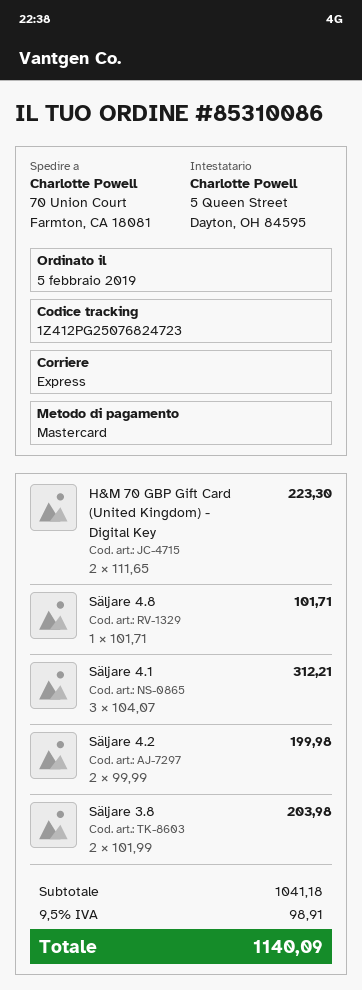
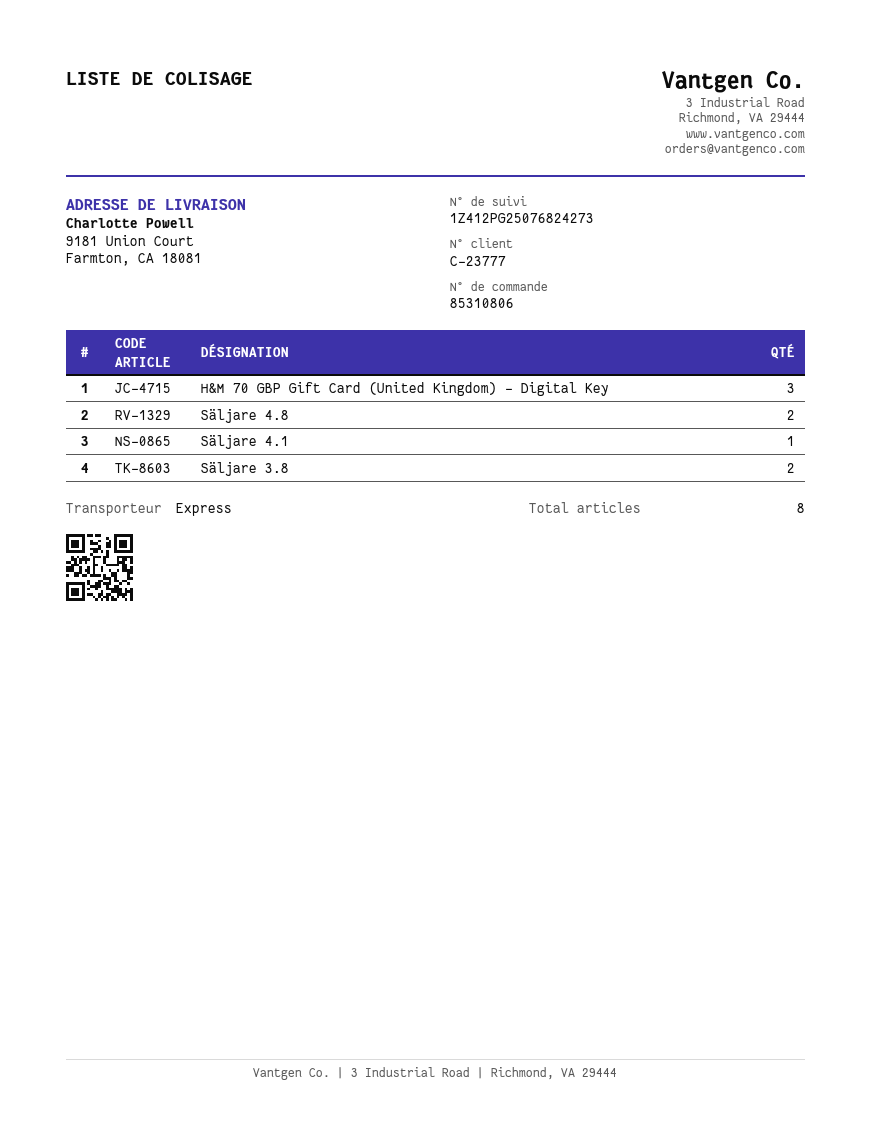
order number: 85310086 -> 85310806
tracking number: 1Z412PG25076824723 -> 1Z412PG25076824273
ship to: 70 Union Court, Farmton, CA 18081 -> 9181 Union Court, Farmton, CA 18081
H&M 70 GBP Gift Card (United Kingdom) - Digital Key: 2 -> 3
Säljare 4.8: 1 -> 2
Säljare 4.1: 3 -> 1
Säljare 4.2: 2 -> none

